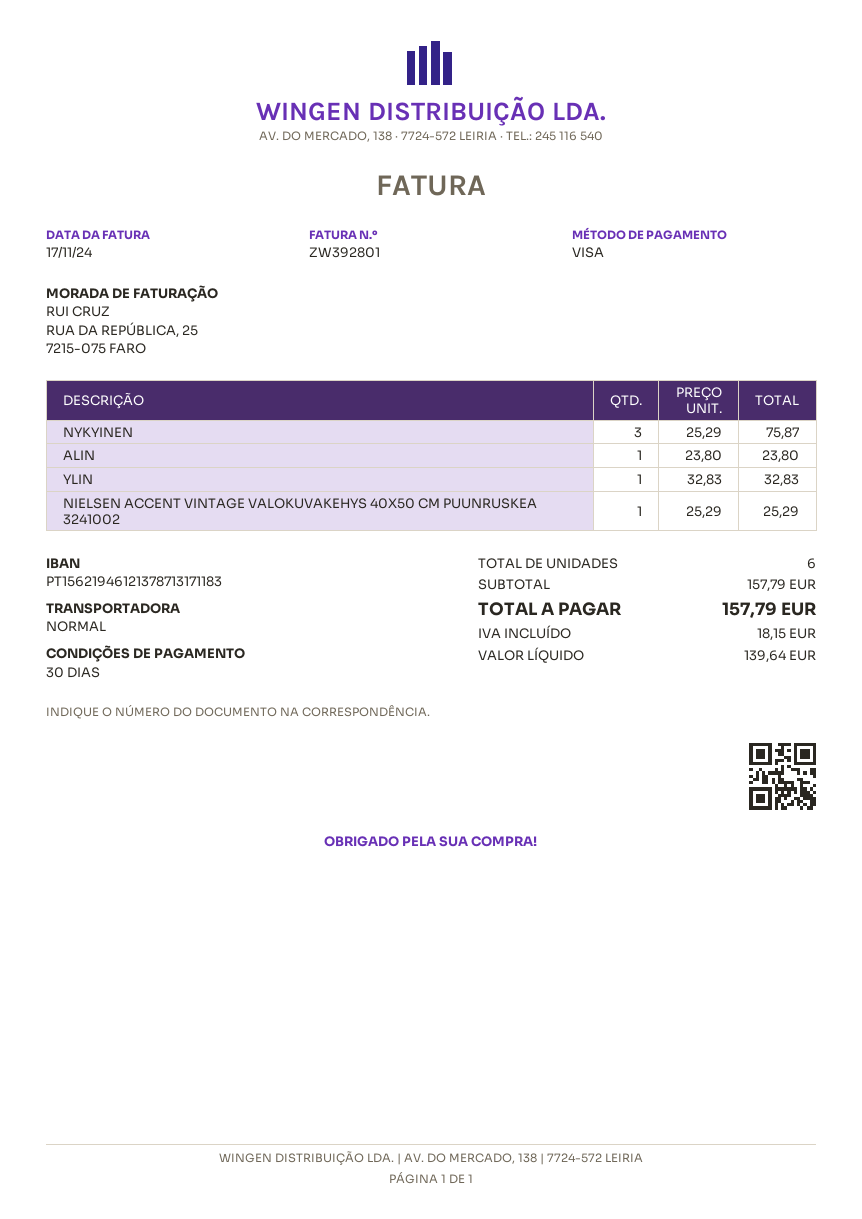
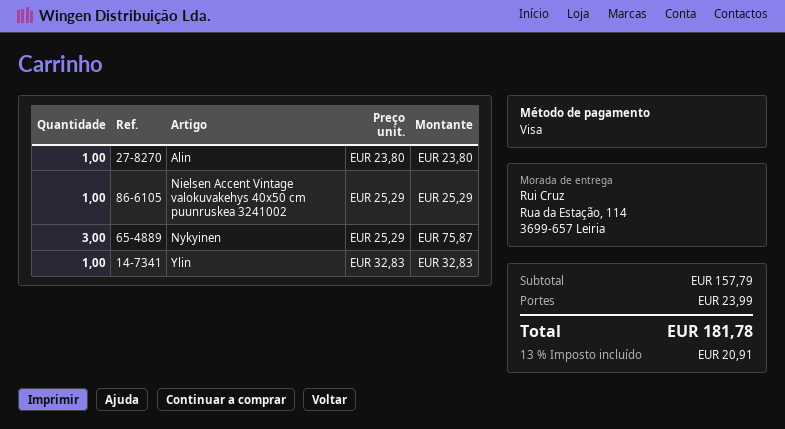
shipping: none -> 23.99
tax: 18.15 -> 20.91
total: 157.79 -> 181.78

